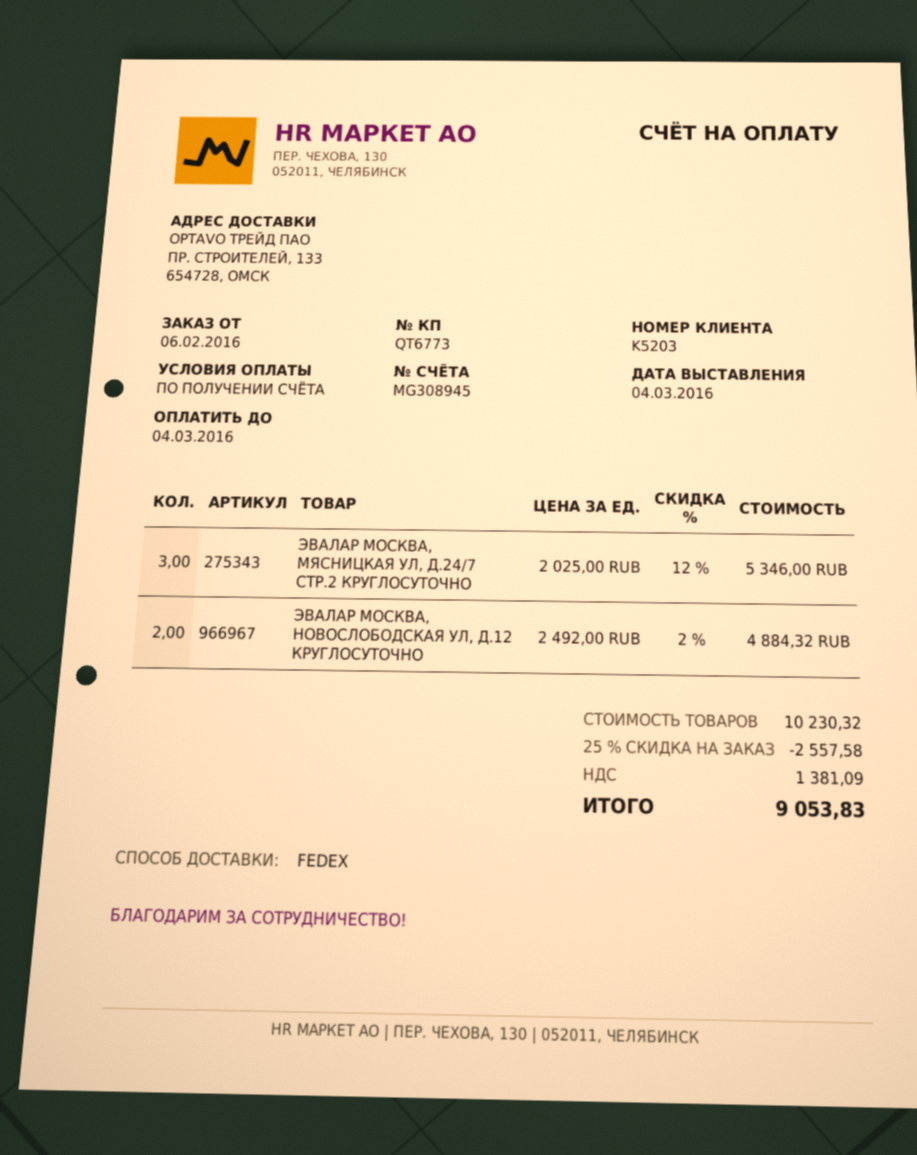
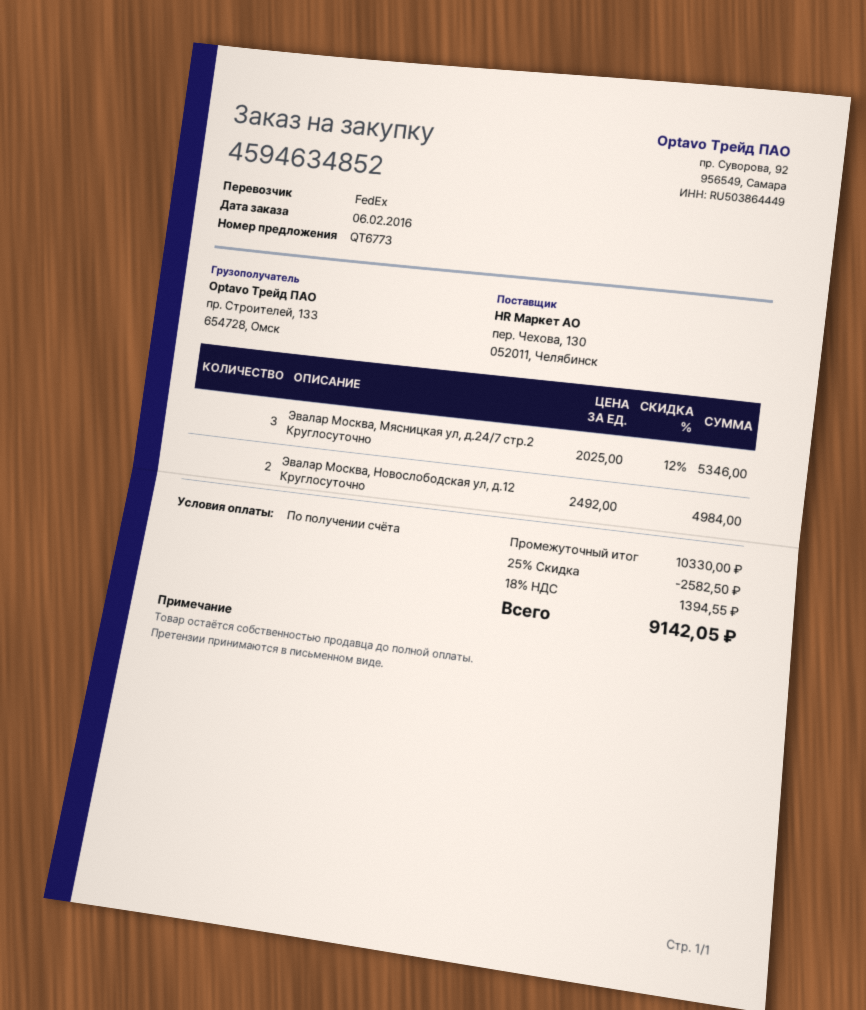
ЭВАЛАР МОСКВА, НОВОСЛОБОДСКАЯ УЛ, Д.12 КРУГЛОСУТОЧНО: 2 x 2492.00 - 2% = 4884.32 -> 2 x 2492.00 = 4984.00
subtotal: 10230.32 -> 10330.00
discount: 25% = 2557.58 -> 25% = 2582.50
tax: 1381.09 -> 1394.55
total: 9053.83 -> 9142.05

